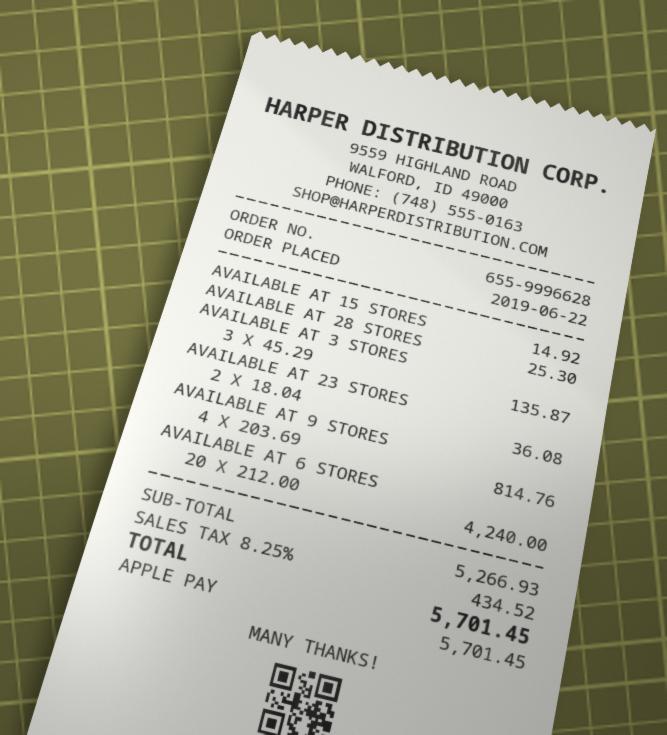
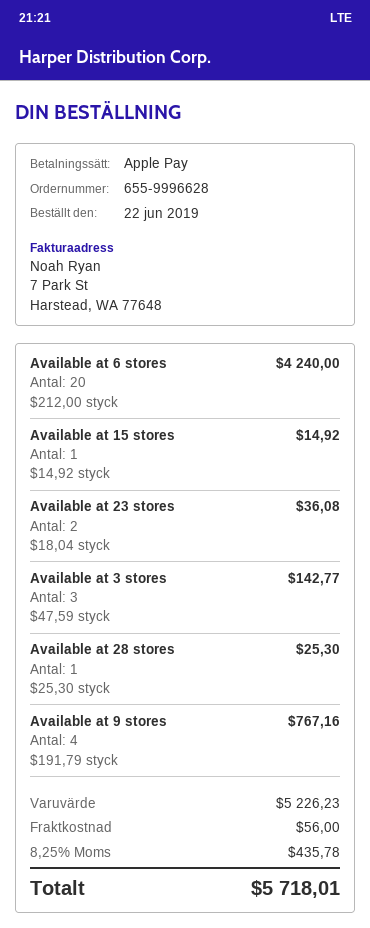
AVAILABLE AT 3 STORES: 3 x 45.29 = 135.87 -> 3 x 47.59 = 142.77
AVAILABLE AT 9 STORES: 4 x 203.69 = 814.76 -> 4 x 191.79 = 767.16
subtotal: 5266.93 -> 5226.23
shipping: none -> 56.00
tax: 8.25% = 434.52 -> 8.25% = 435.78
total: 5701.45 -> 5718.01

